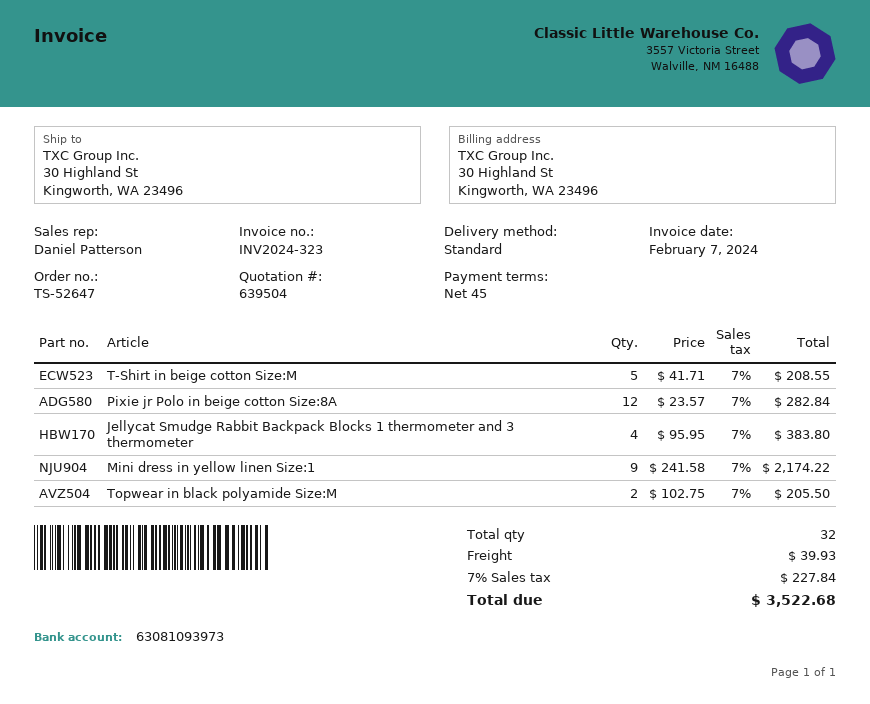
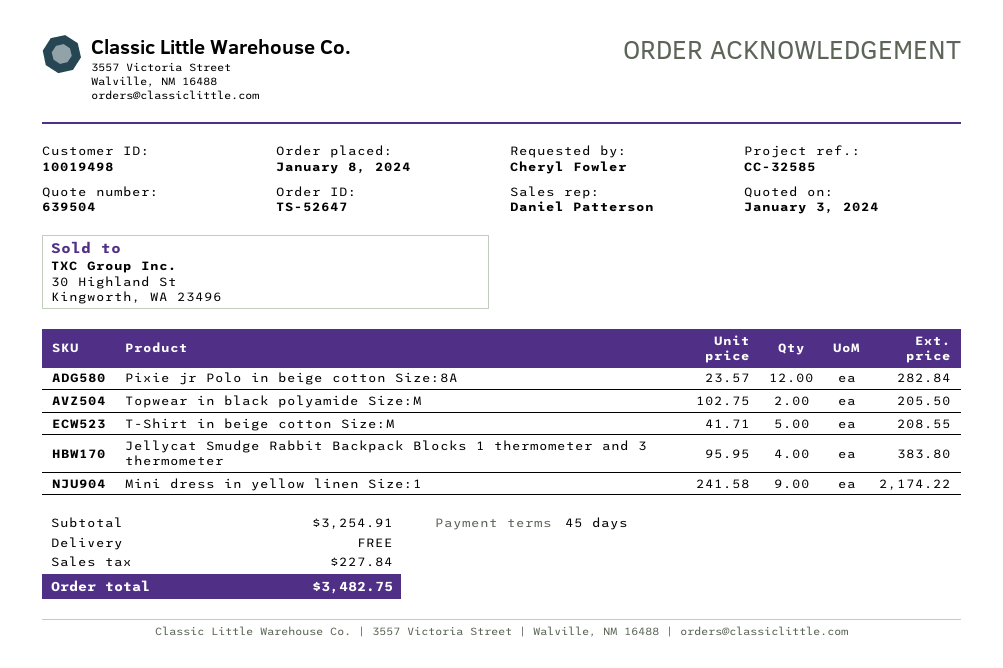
shipping: 39.93 -> 0.00
total: 3522.68 -> 3482.75

